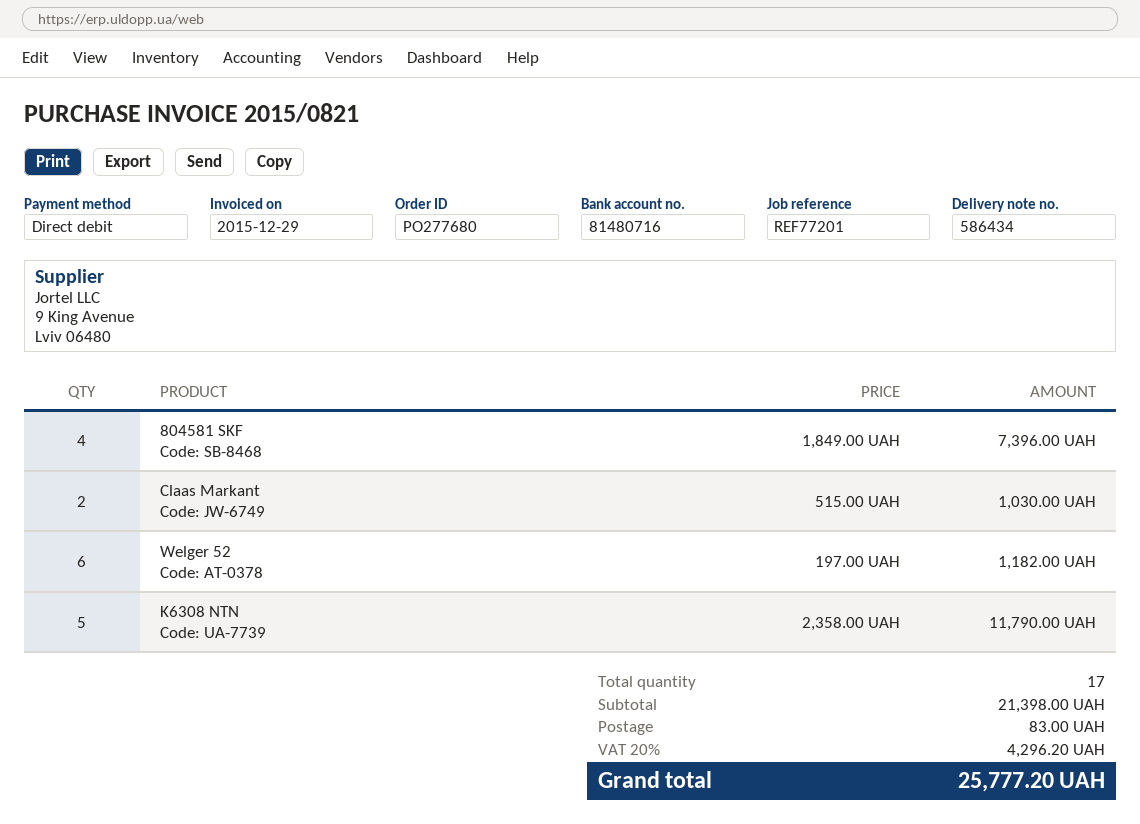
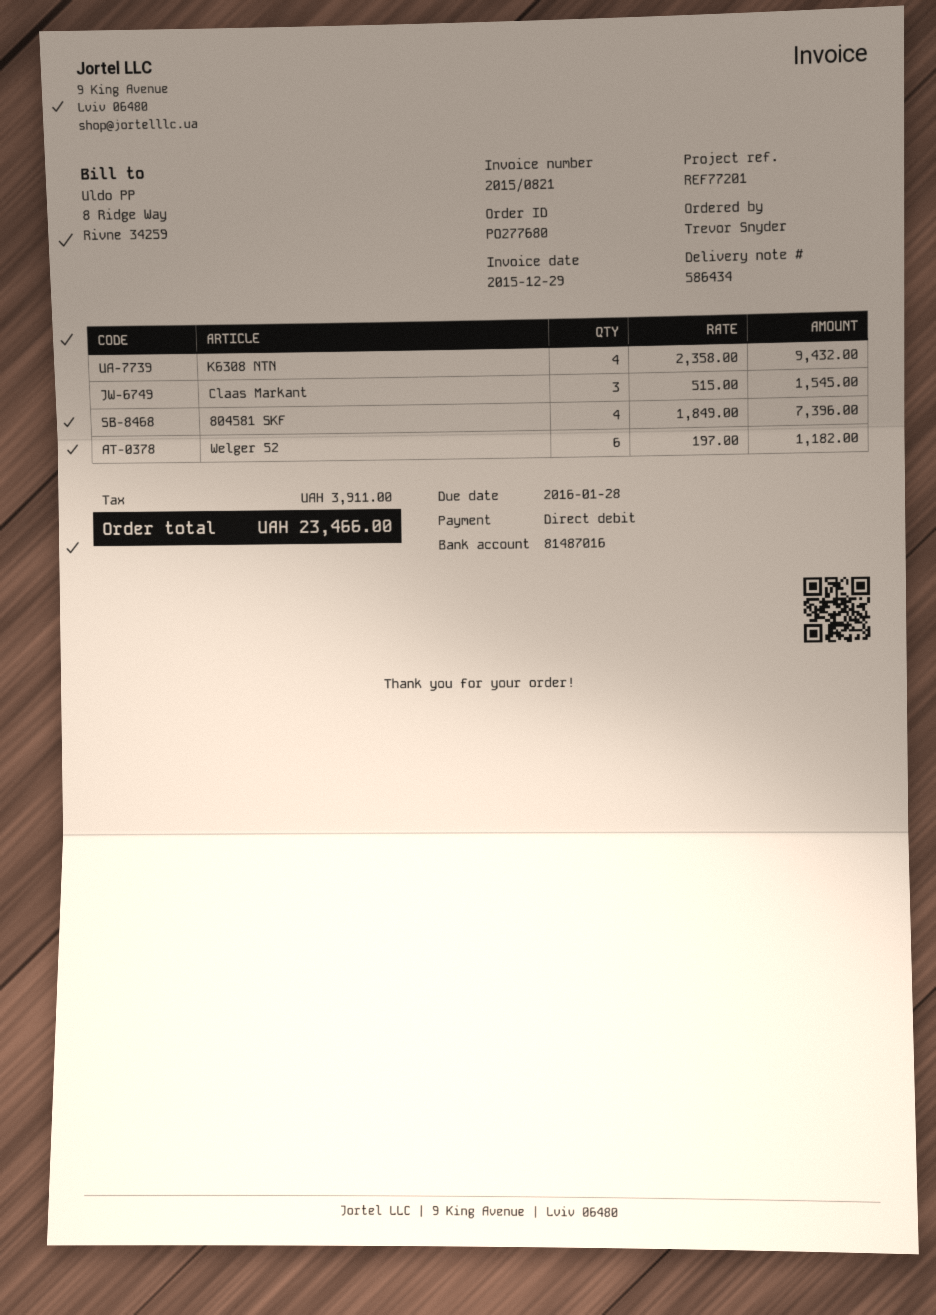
bank account: 81480716 -> 81487016
Claas Markant: 2 x 515.00 = 1030.00 -> 3 x 515.00 = 1545.00
K6308 NTN: 5 x 2358.00 = 11790.00 -> 4 x 2358.00 = 9432.00
shipping: 83.00 -> none
tax: 4296.20 -> 3911.00
total: 25777.20 -> 23466.00

